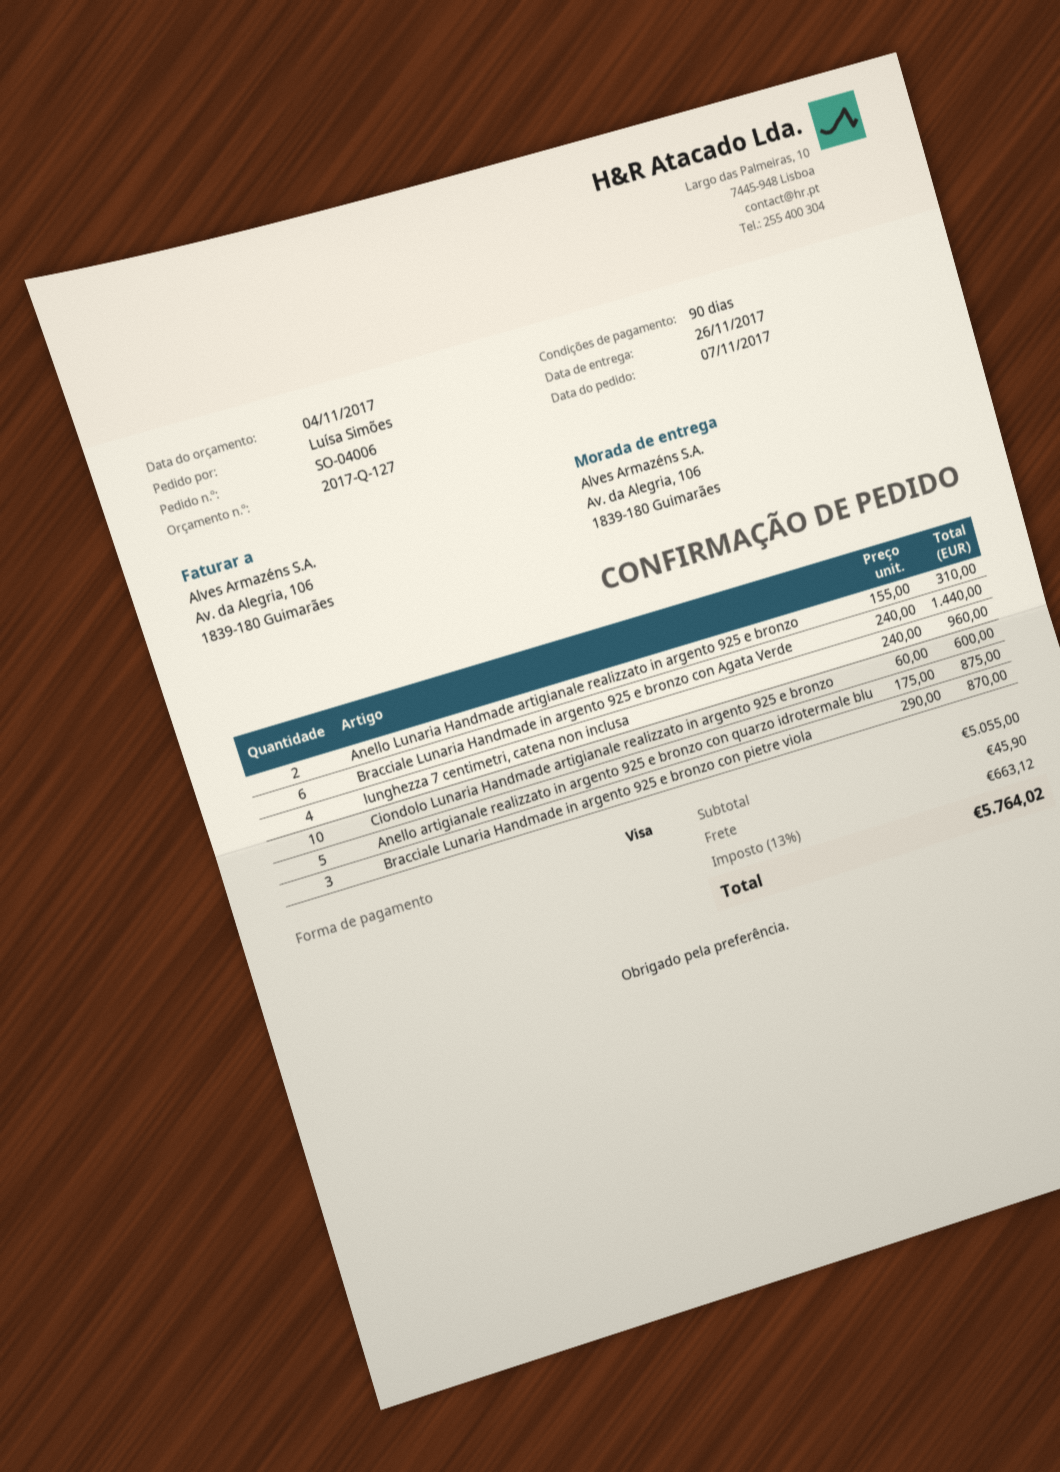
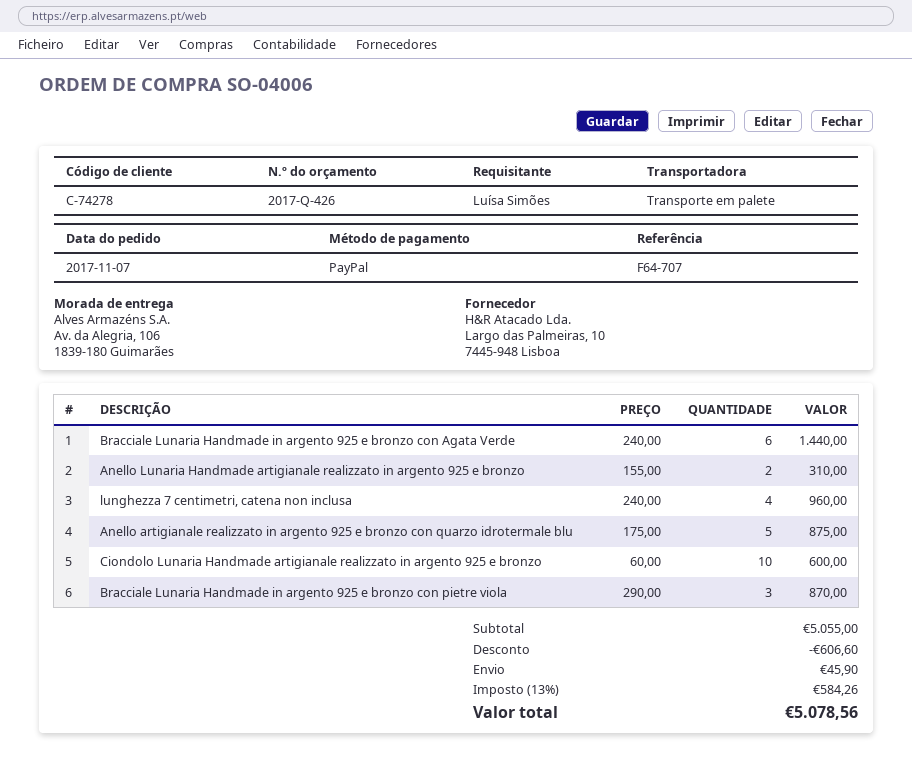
quote number: 2017-Q-127 -> 2017-Q-426
payment method: Visa -> PayPal
discount: none -> 606.60
tax: 13% = 663.12 -> 13% = 584.26
total: 5764.02 -> 5078.56

